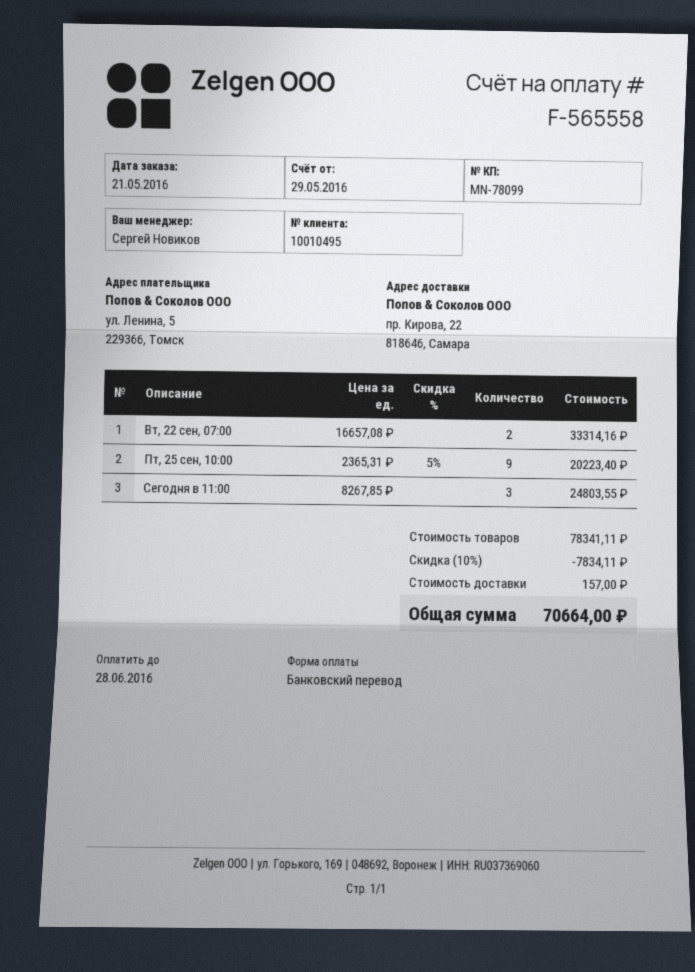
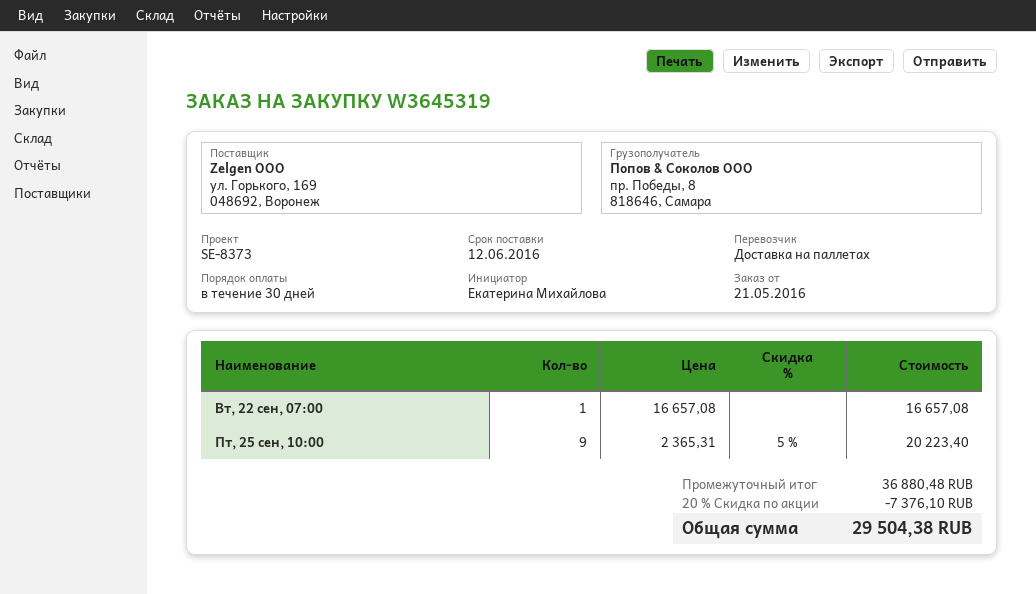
ship to: пр. Кирова, 22, 818646, Самара -> пр. Победы, 8, 818646, Самара
Вт, 22 сен, 07:00: 2 x 16657.08 = 33314.16 -> 1 x 16657.08 = 16657.08
Сегодня в 11:00: 3 x 8267.85 = 24803.55 -> none
subtotal: 78341.11 -> 36880.48
discount: 10% = 7834.11 -> 20% = 7376.10
shipping: 157.00 -> none
total: 70664.00 -> 29504.38

